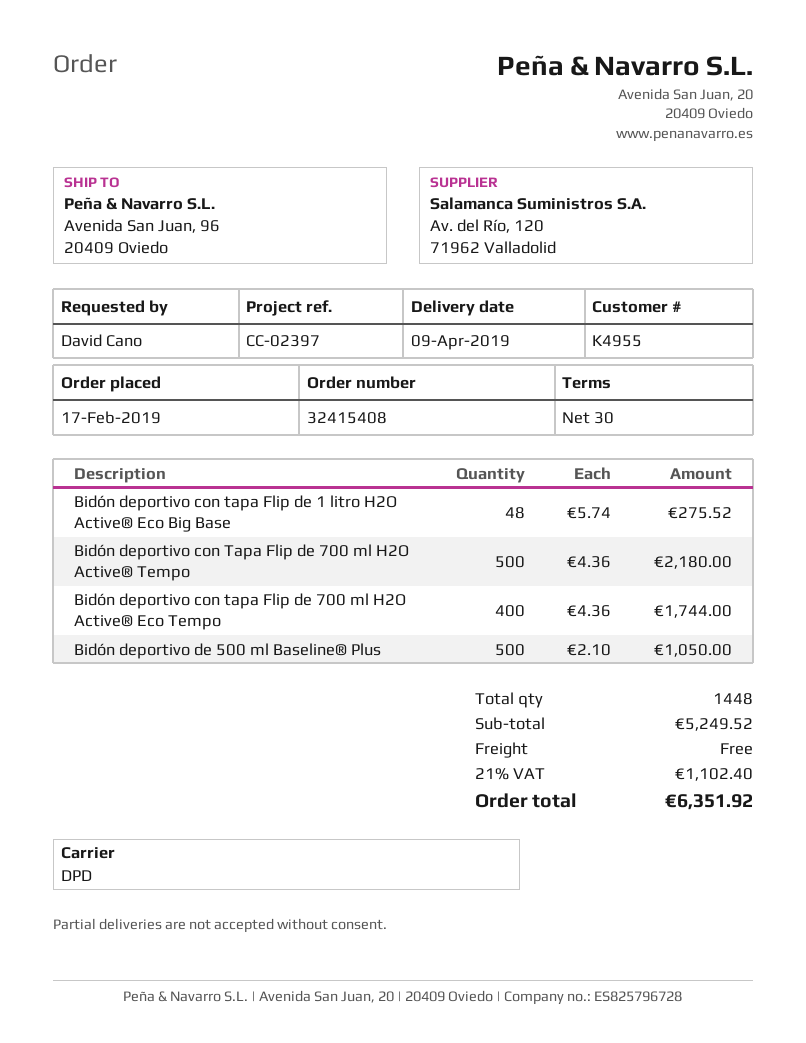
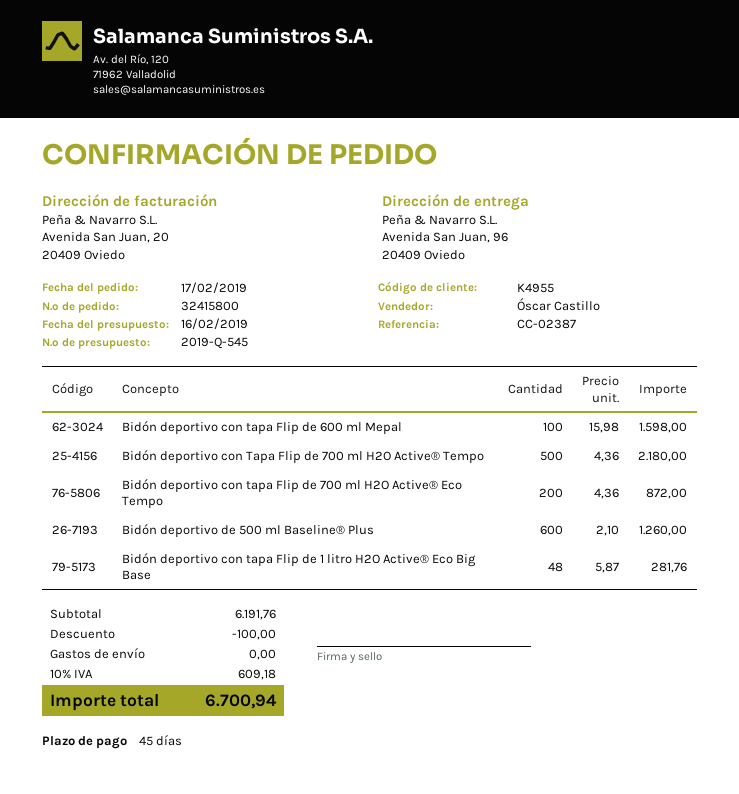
order number: 32415408 -> 32415800
payment terms: 30 days -> 45 days
reference: CC-02397 -> CC-02387
Bidón deportivo con tapa Flip de 1 litro H2O Active® Eco Big Base: 48 x 5.74 = 275.52 -> 48 x 5.87 = 281.76
Bidón deportivo con tapa Flip de 700 ml H2O Active® Eco Tempo: 400 x 4.36 = 1744.00 -> 200 x 4.36 = 872.00
Bidón deportivo de 500 ml Baseline® Plus: 500 x 2.10 = 1050.00 -> 600 x 2.10 = 1260.00
Bidón deportivo con tapa Flip de 600 ml Mepal: none -> 100 x 15.98 = 1598.00
subtotal: 5249.52 -> 6191.76
discount: none -> 100.00
tax: 21% = 1102.40 -> 10% = 609.18
total: 6351.92 -> 6700.94

